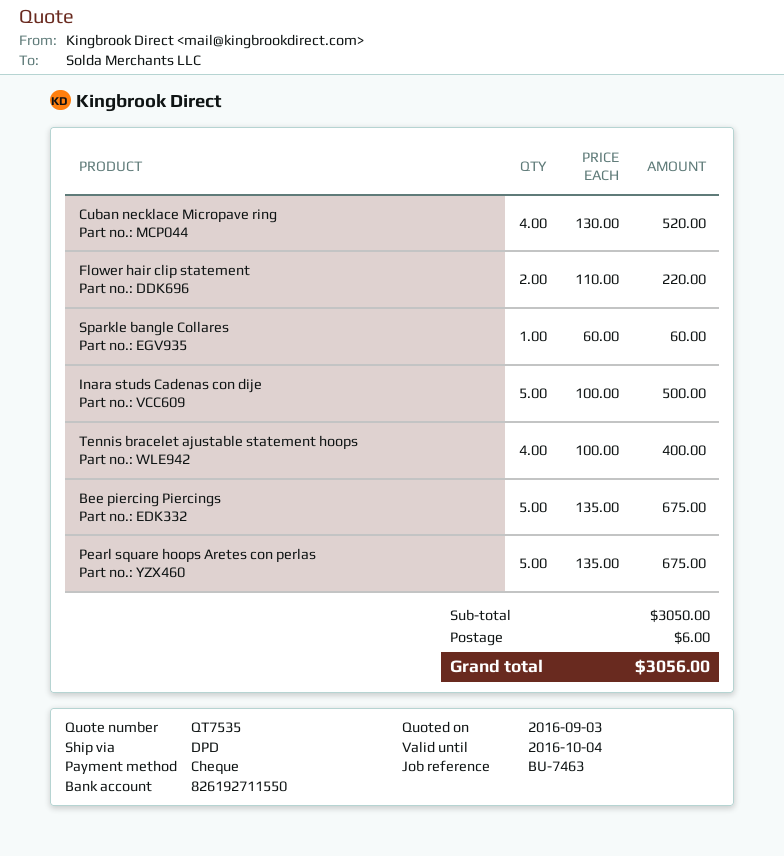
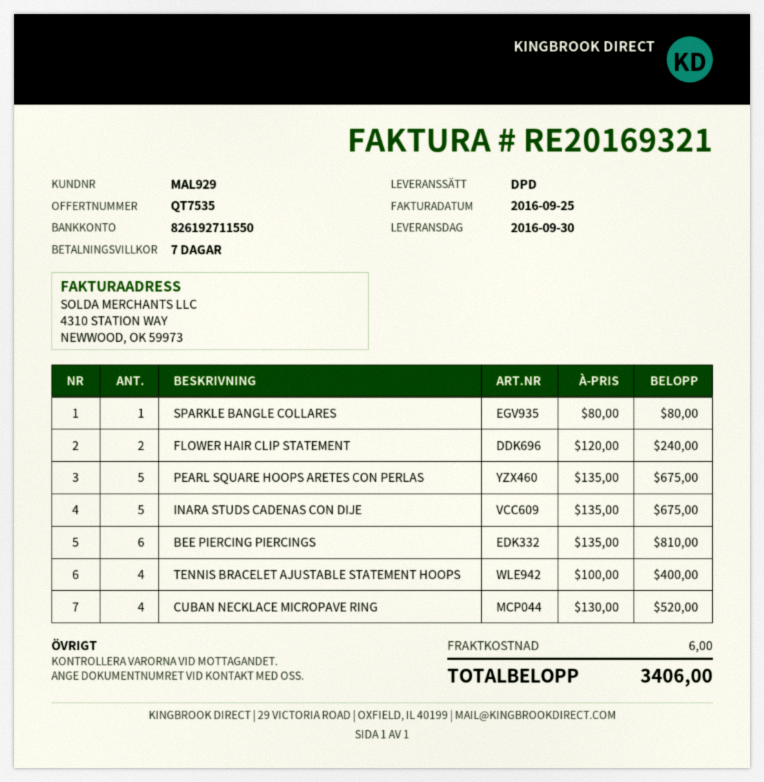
Flower hair clip statement: 2 x 110.00 = 220.00 -> 2 x 120.00 = 240.00
Sparkle bangle Collares: 1 x 60.00 = 60.00 -> 1 x 80.00 = 80.00
Inara studs Cadenas con dije: 5 x 100.00 = 500.00 -> 5 x 135.00 = 675.00
Bee piercing Piercings: 5 x 135.00 = 675.00 -> 6 x 135.00 = 810.00
total: 3056.00 -> 3406.00

